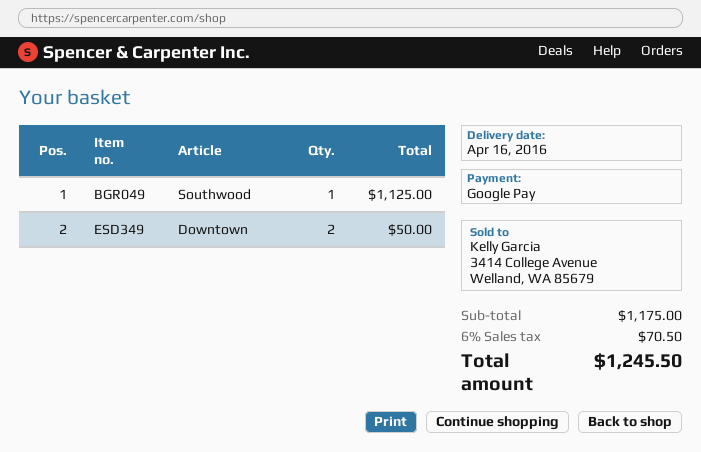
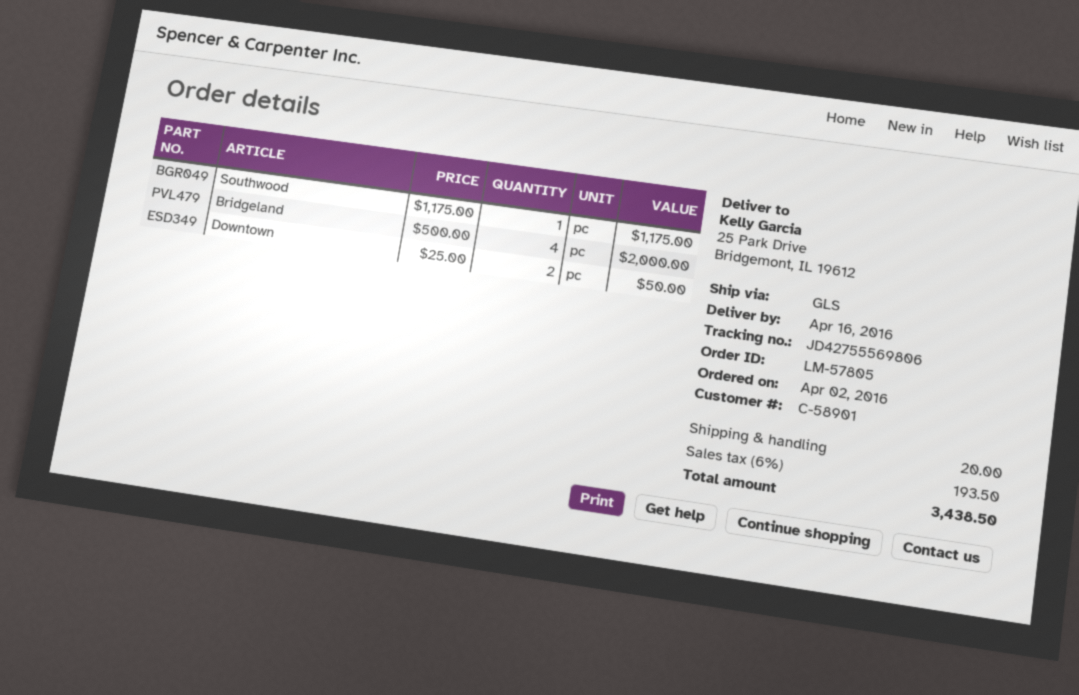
Southwood: 1 for 1125.00 -> 1 for 1175.00
Bridgeland: none -> 4 for 2000.00
shipping: none -> 20.00
tax: 6% = 70.50 -> 6% = 193.50
total: 1245.50 -> 3438.50

